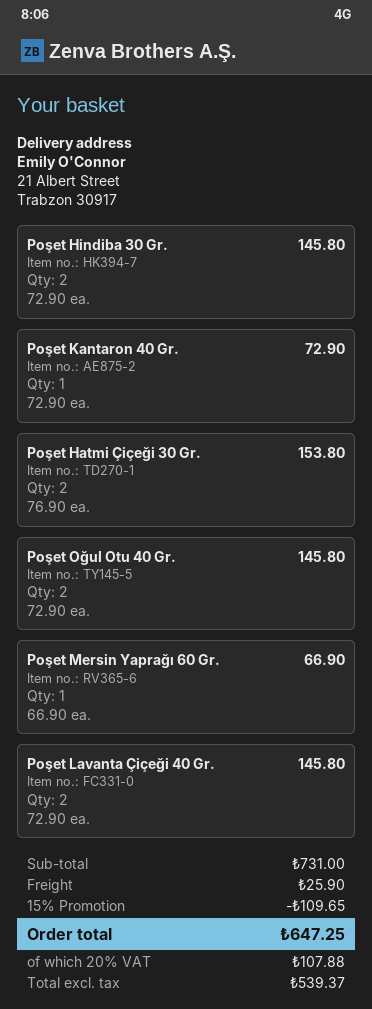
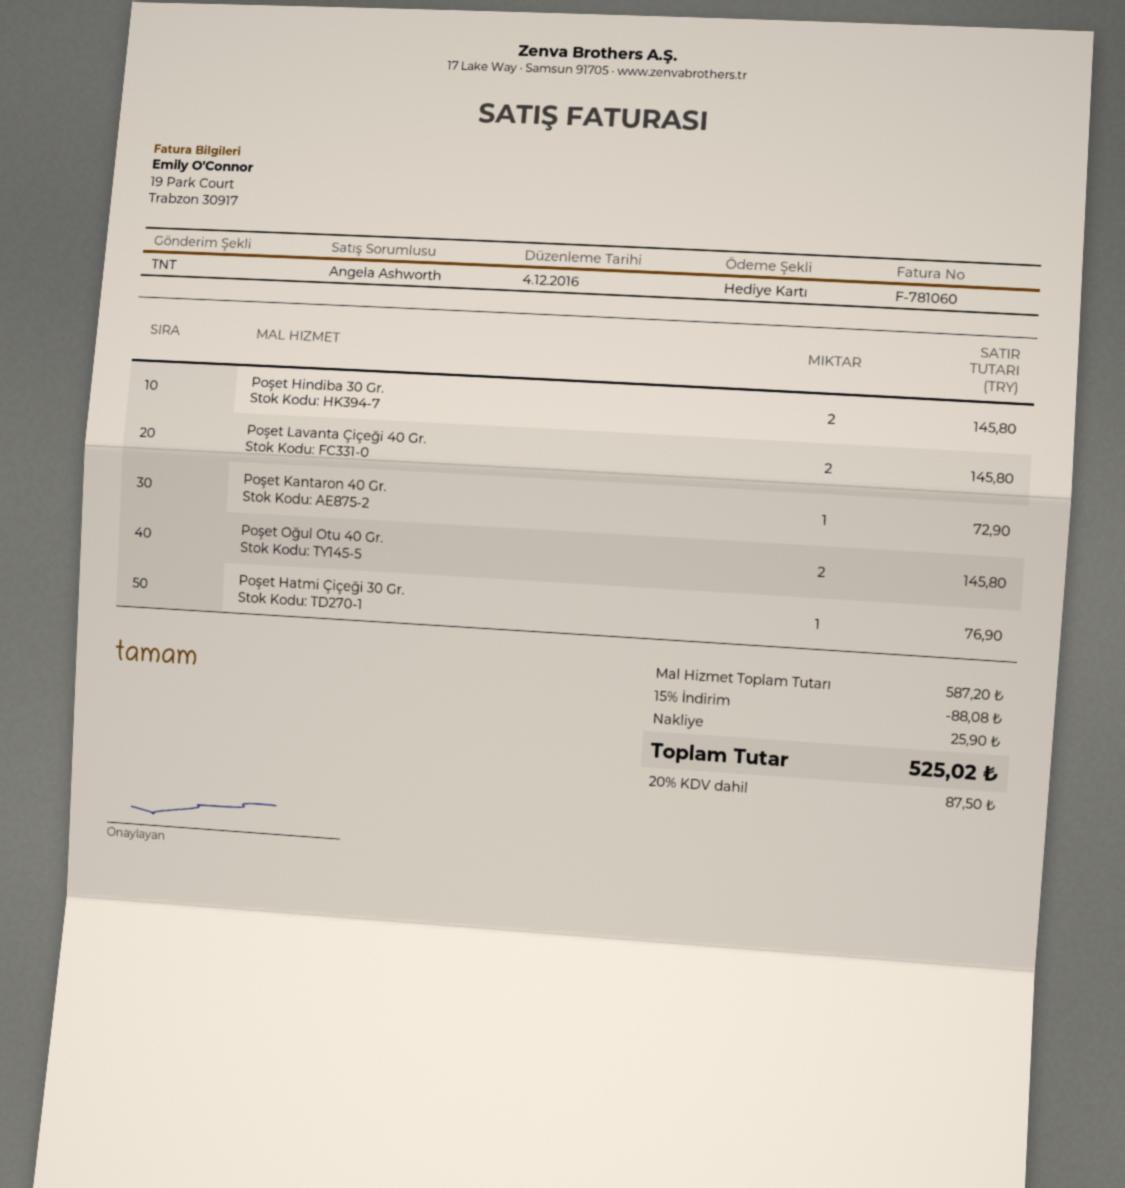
Poşet Hatmi Çiçeği 30 Gr.: 2 for 153.80 -> 1 for 76.90
Poşet Mersin Yaprağı 60 Gr.: 1 for 66.90 -> none
subtotal: 731.00 -> 587.20
discount: 15% = 109.65 -> 15% = 88.08
tax: 20% = 107.88 -> 20% = 87.50
total: 647.25 -> 525.02

